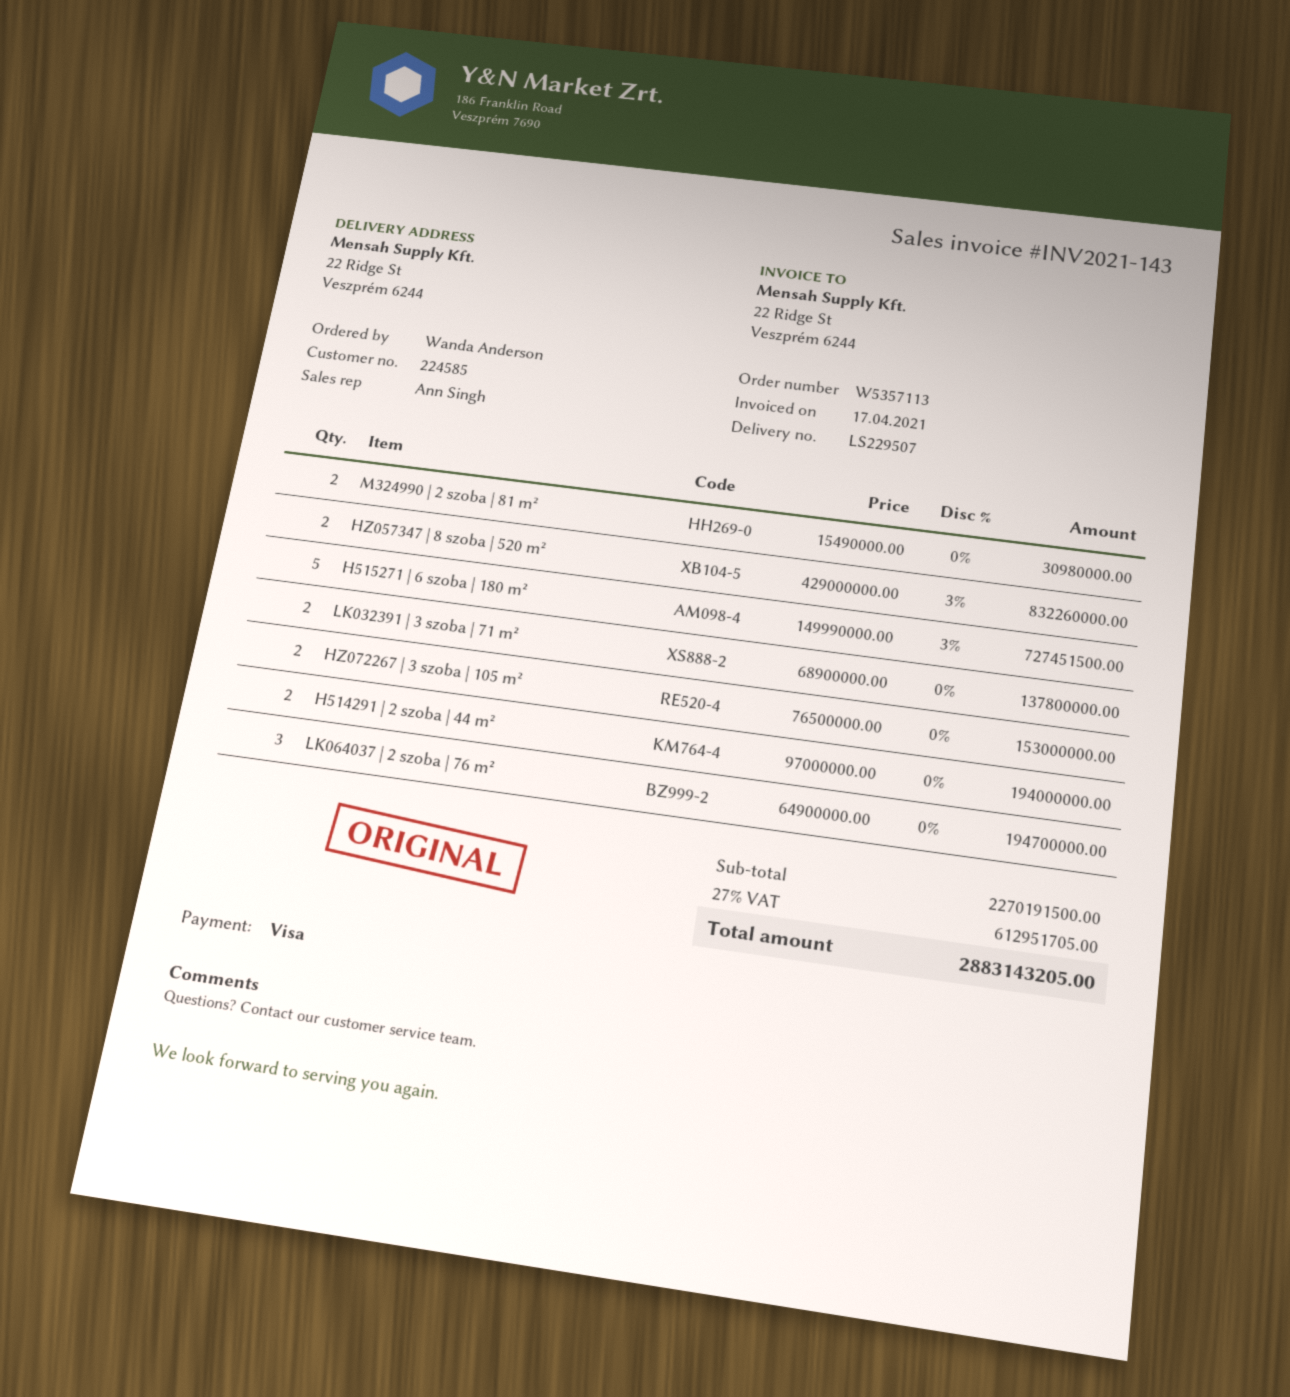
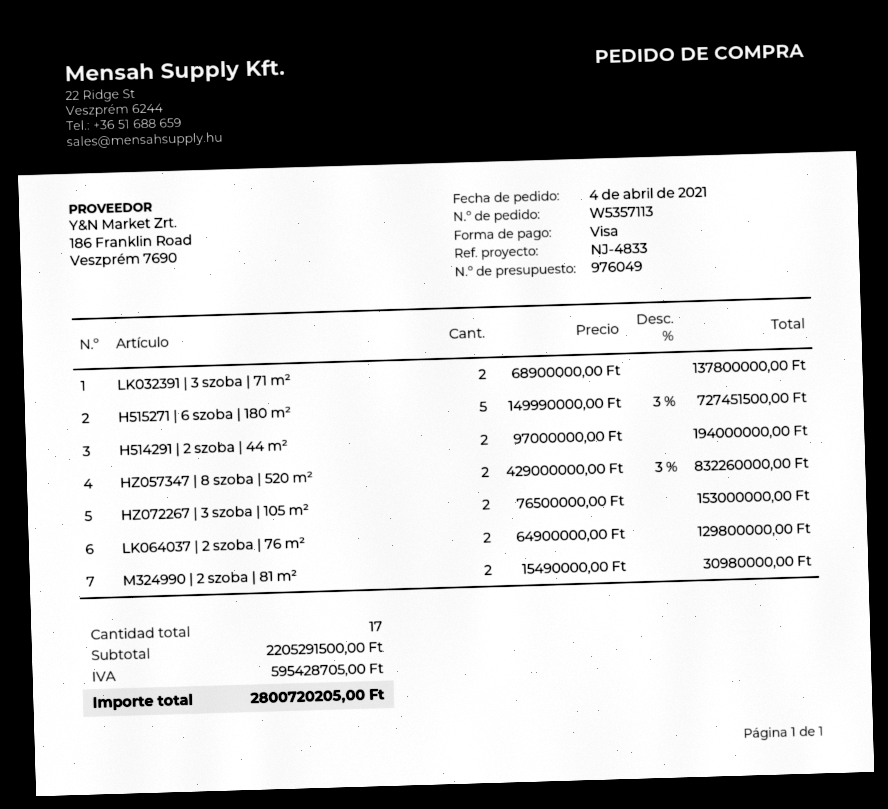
LK064037 | 2 szoba | 76 m²: 3 x 64900000.00 = 194700000.00 -> 2 x 64900000.00 = 129800000.00
subtotal: 2270191500.00 -> 2205291500.00
tax: 612951705.00 -> 595428705.00
total: 2883143205.00 -> 2800720205.00

